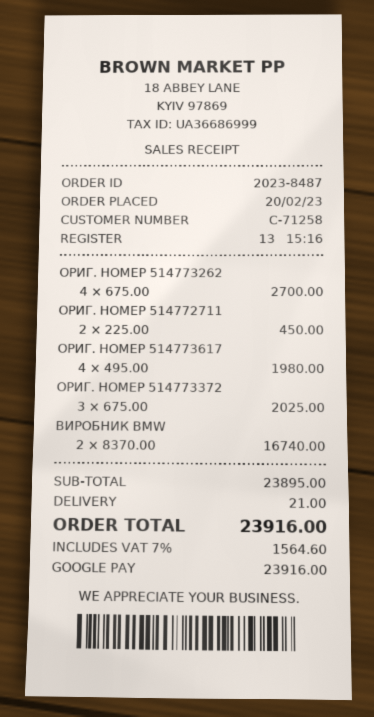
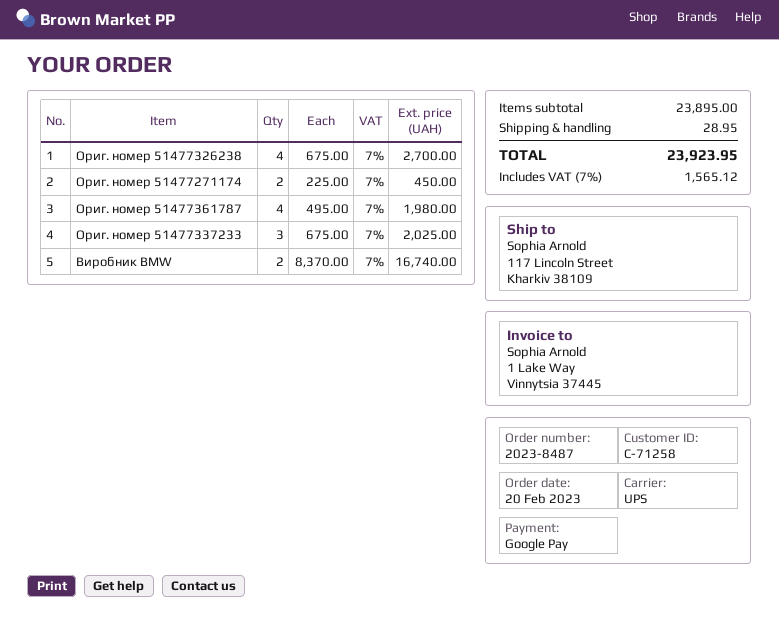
shipping: 21.00 -> 28.95
tax: 7% = 1564.60 -> 7% = 1565.12
total: 23916.00 -> 23923.95

